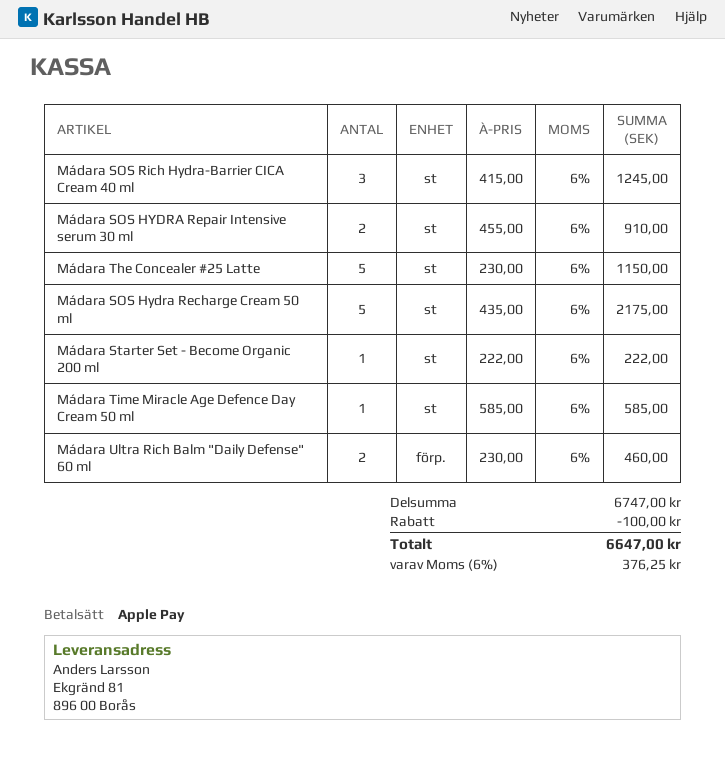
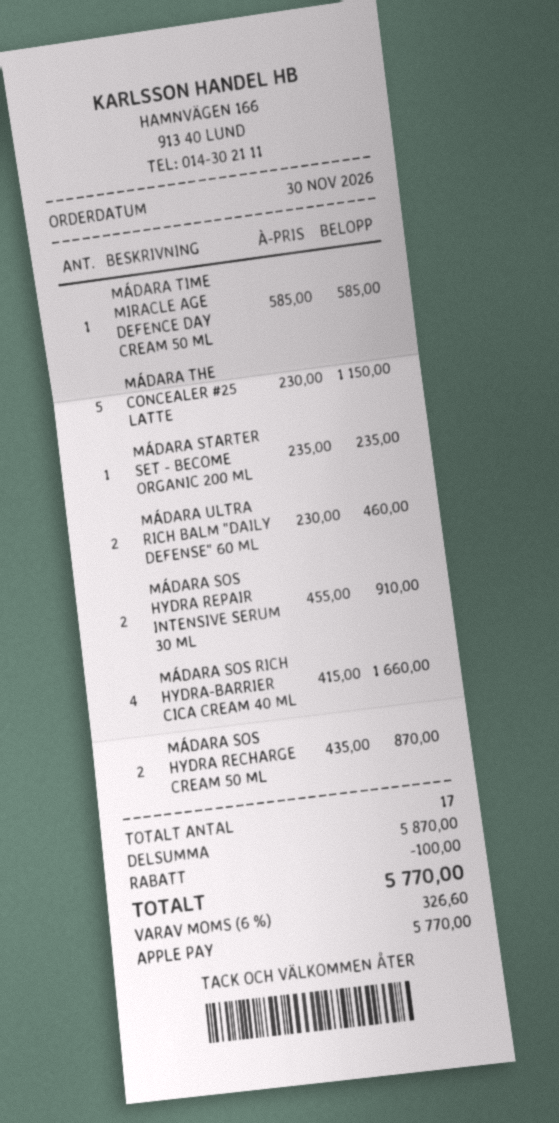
Mádara SOS Rich Hydra-Barrier CICA Cream 40 ml: 3 x 415.00 = 1245.00 -> 4 x 415.00 = 1660.00
Mádara SOS Hydra Recharge Cream 50 ml: 5 x 435.00 = 2175.00 -> 2 x 435.00 = 870.00
Mádara Starter Set - Become Organic 200 ml: 1 x 222.00 = 222.00 -> 1 x 235.00 = 235.00
subtotal: 6747.00 -> 5870.00
tax: 6% = 376.25 -> 6% = 326.60
total: 6647.00 -> 5770.00

